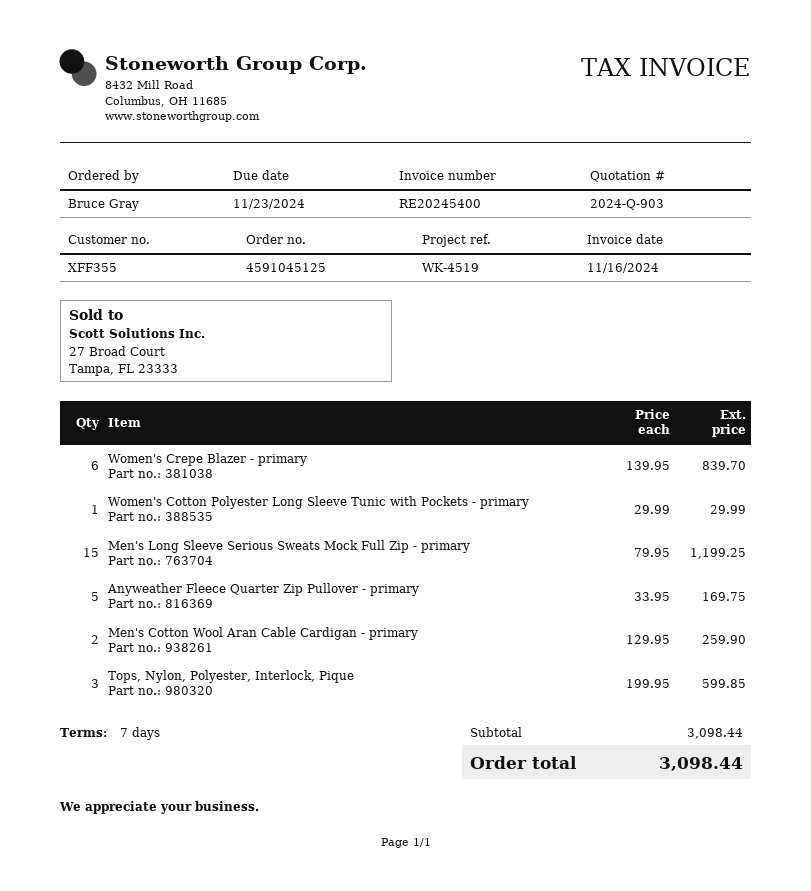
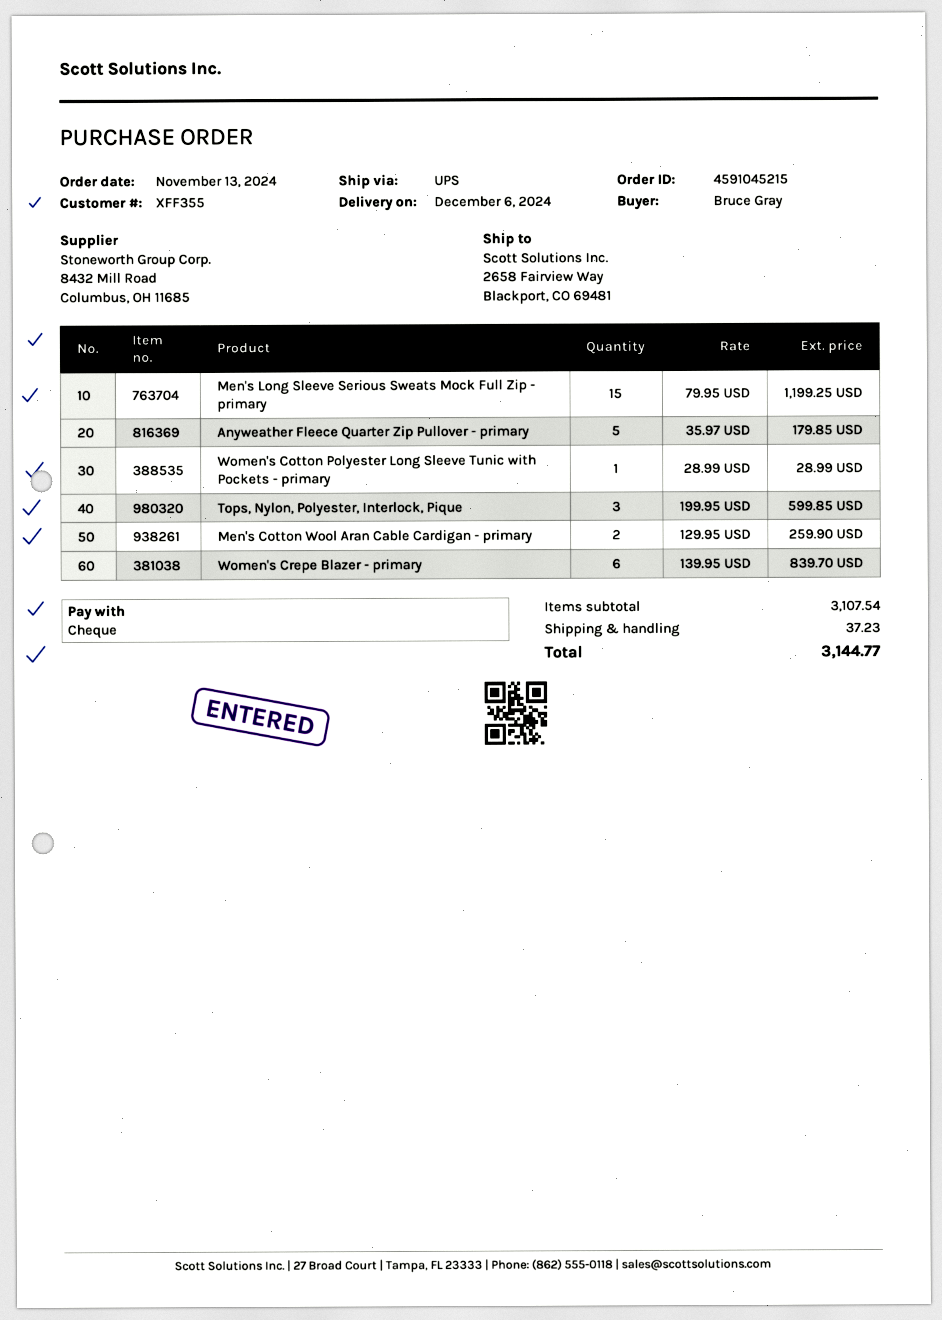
order number: 4591045125 -> 4591045215
Women's Cotton Polyester Long Sleeve Tunic with Pockets - primary: 1 x 29.99 = 29.99 -> 1 x 28.99 = 28.99
Anyweather Fleece Quarter Zip Pullover - primary: 5 x 33.95 = 169.75 -> 5 x 35.97 = 179.85
subtotal: 3098.44 -> 3107.54
shipping: none -> 37.23
total: 3098.44 -> 3144.77

